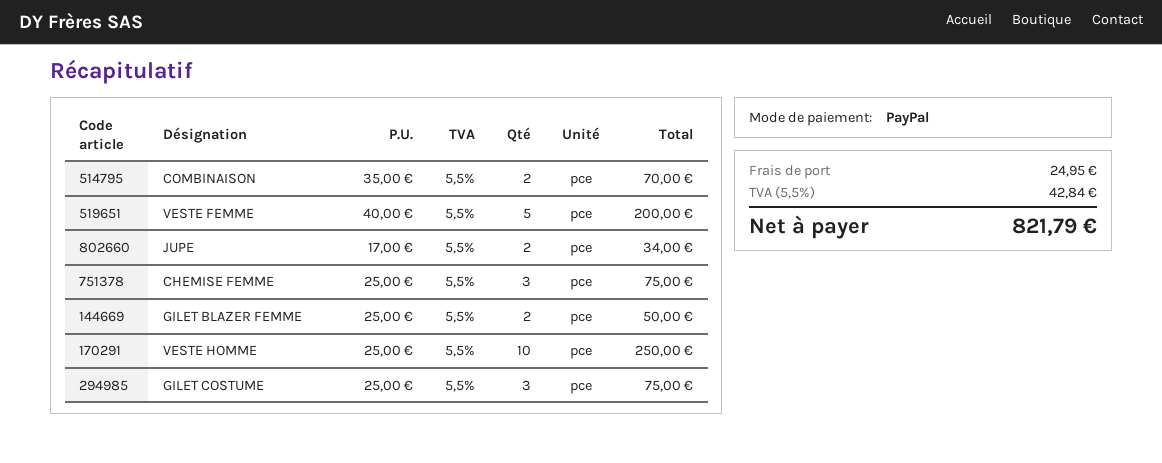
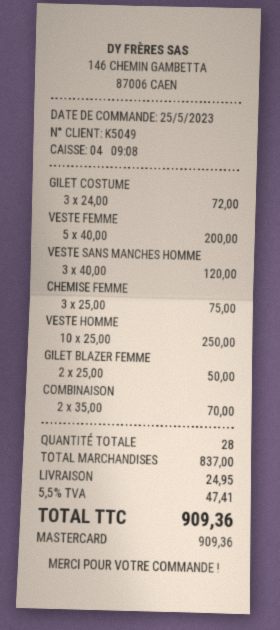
payment method: PayPal -> Mastercard
JUPE: 2 x 17.00 = 34.00 -> none
GILET COSTUME: 3 x 25.00 = 75.00 -> 3 x 24.00 = 72.00
VESTE SANS MANCHES HOMME: none -> 3 x 40.00 = 120.00
tax: 5.5% = 42.84 -> 5.5% = 47.41
total: 821.79 -> 909.36

